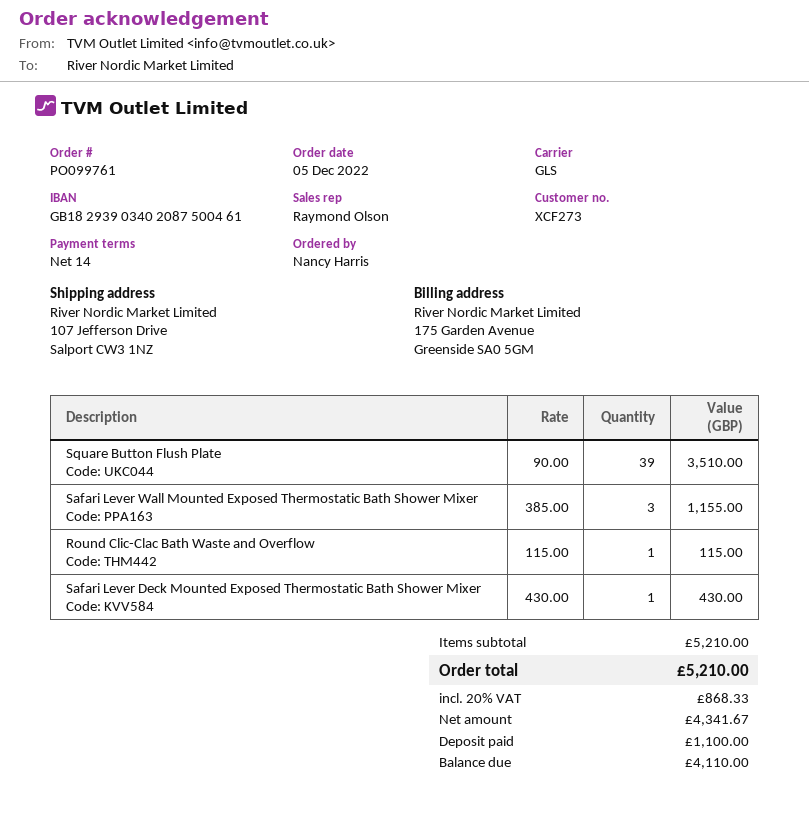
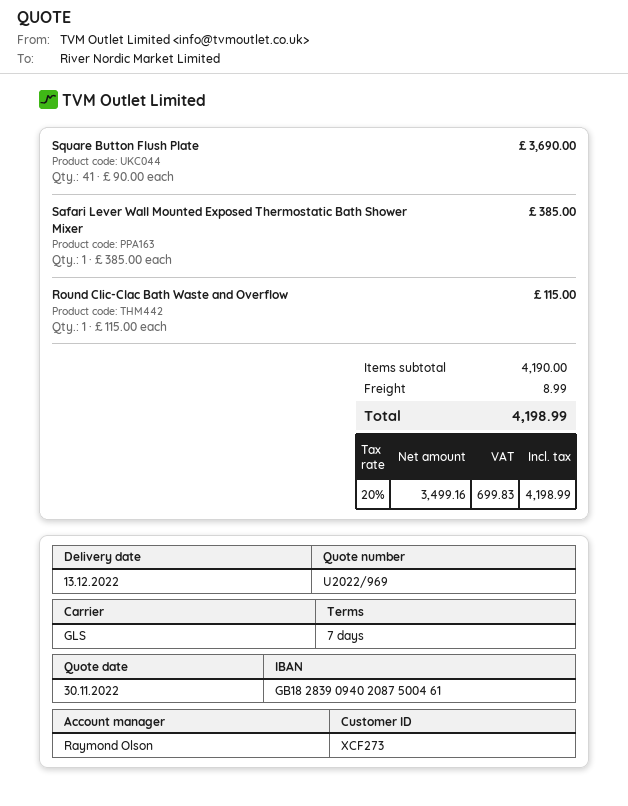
payment terms: 14 days -> 7 days
bank account: GB18293903402087500461 -> GB18283909402087500461
Square Button Flush Plate: 39 x 90.00 = 3510.00 -> 41 x 90.00 = 3690.00
Safari Lever Wall Mounted Exposed Thermostatic Bath Shower Mixer: 3 x 385.00 = 1155.00 -> 1 x 385.00 = 385.00
Safari Lever Deck Mounted Exposed Thermostatic Bath Shower Mixer: 1 x 430.00 = 430.00 -> none
subtotal: 5210.00 -> 4190.00
shipping: none -> 8.99
net: 4341.67 -> 3499.16
tax: 20% = 868.33 -> 20% = 699.83
total: 5210.00 -> 4198.99

